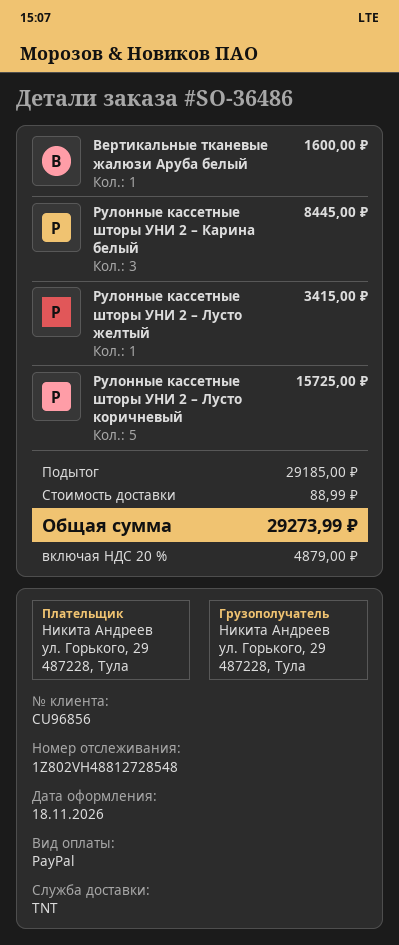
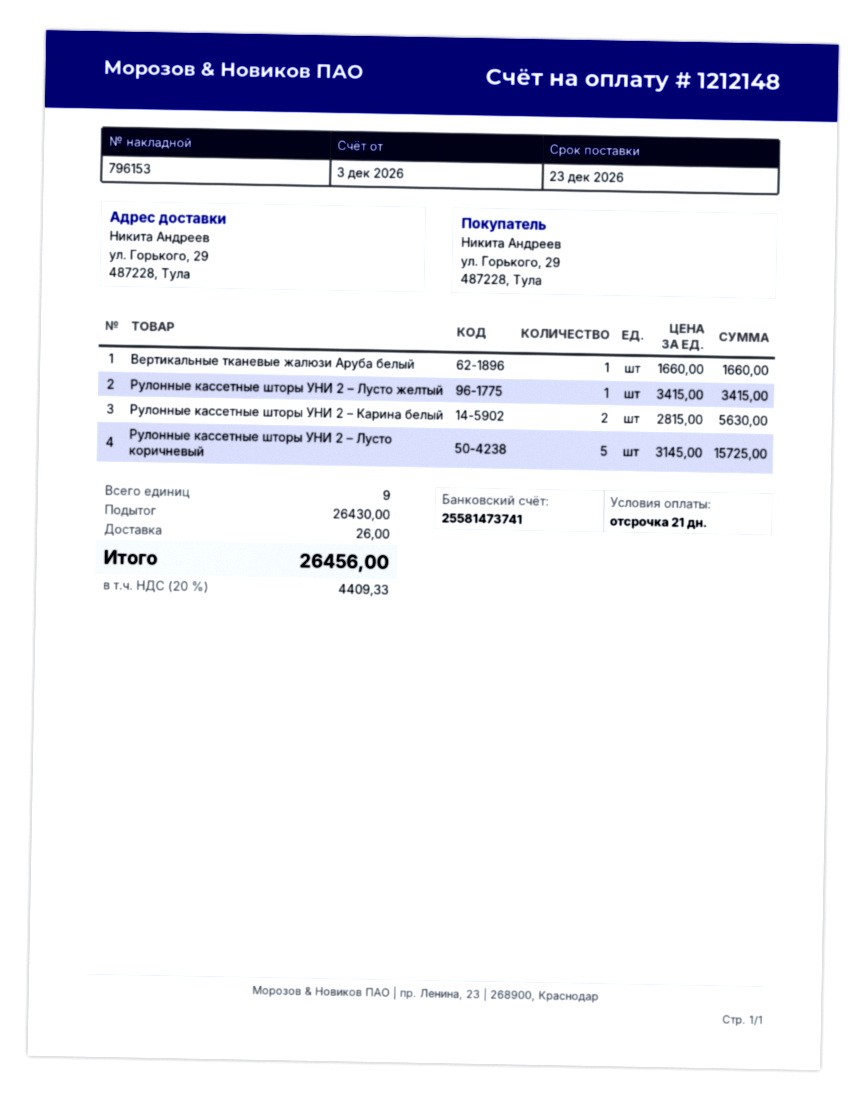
Вертикальные тканевые жалюзи Аруба белый: 1 for 1600.00 -> 1 for 1660.00
Рулонные кассетные шторы УНИ 2 – Карина белый: 3 for 8445.00 -> 2 for 5630.00
subtotal: 29185.00 -> 26430.00
shipping: 88.99 -> 26.00
tax: 20% = 4879.00 -> 20% = 4409.33
total: 29273.99 -> 26456.00

